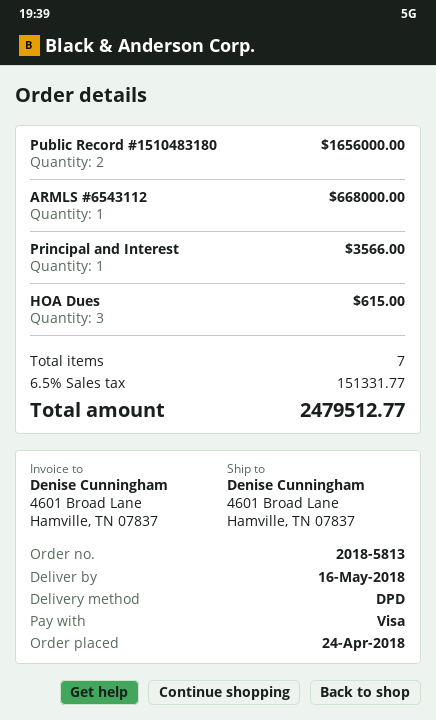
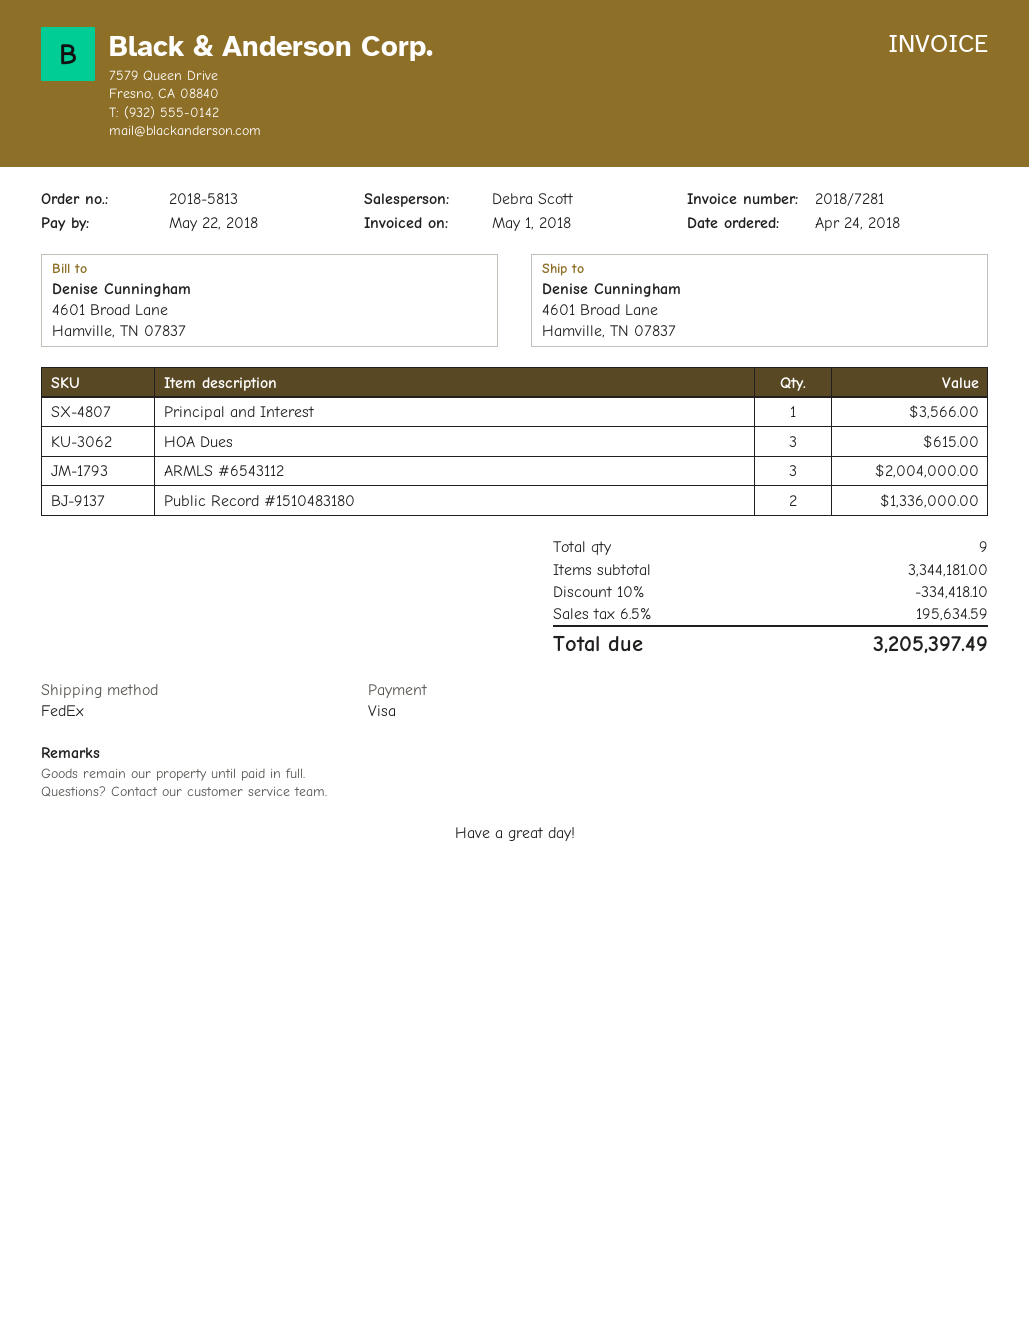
shipping method: DPD -> FedEx
Public Record #1510483180: 2 for 1656000.00 -> 2 for 1336000.00
ARMLS #6543112: 1 for 668000.00 -> 3 for 2004000.00
total quantity: 7 -> 9
discount: none -> 10% = 334418.10
tax: 6.5% = 151331.77 -> 6.5% = 195634.59
total: 2479512.77 -> 3205397.49

